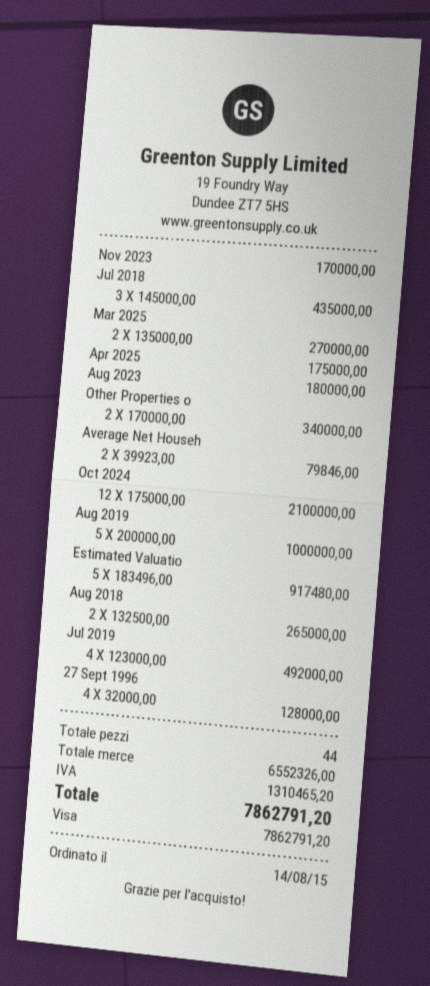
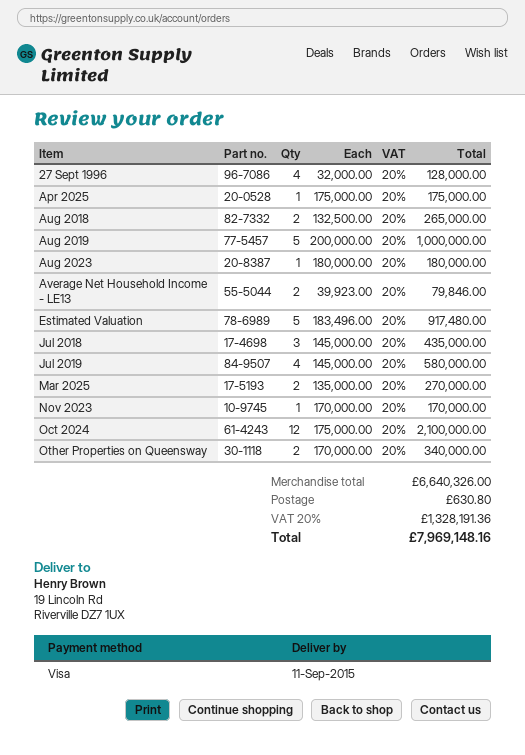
Jul 2019: 4 x 123000.00 = 492000.00 -> 4 x 145000.00 = 580000.00
subtotal: 6552326.00 -> 6640326.00
shipping: none -> 630.80
tax: 1310465.20 -> 1328191.36
total: 7862791.20 -> 7969148.16

